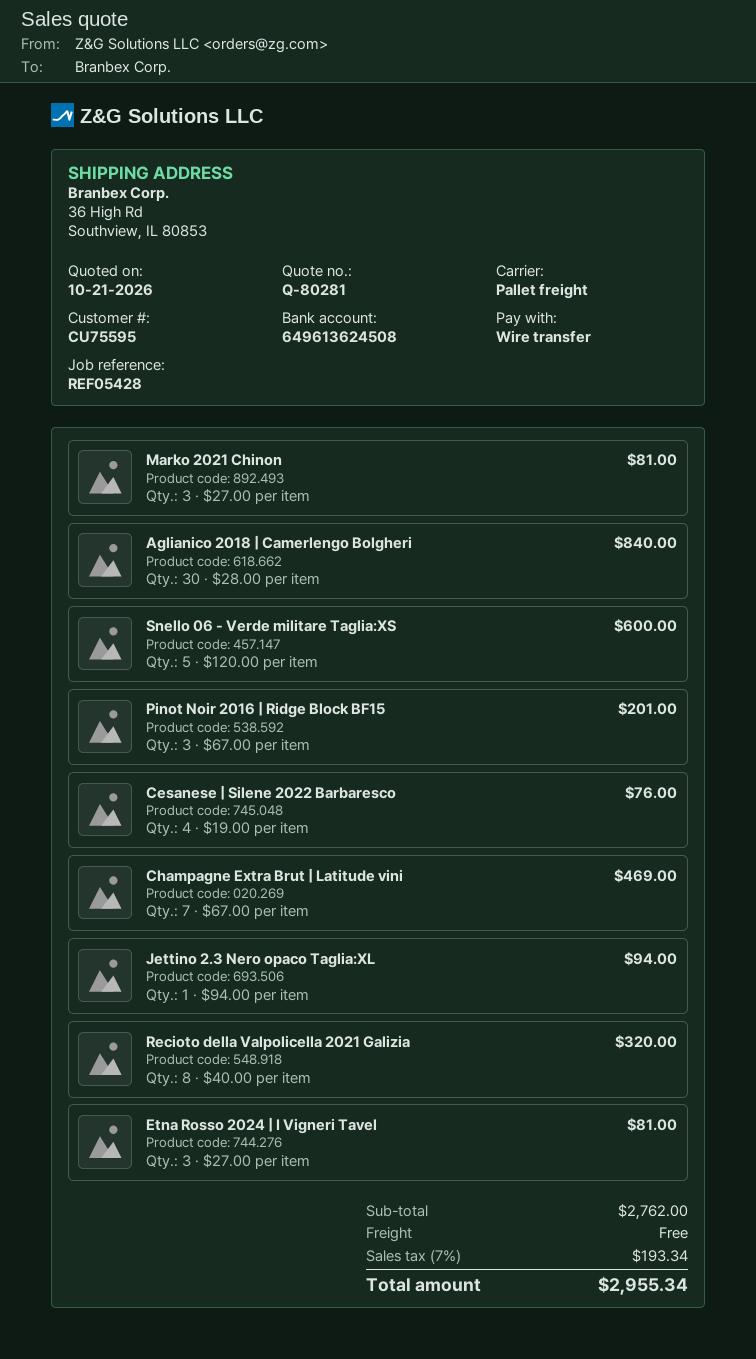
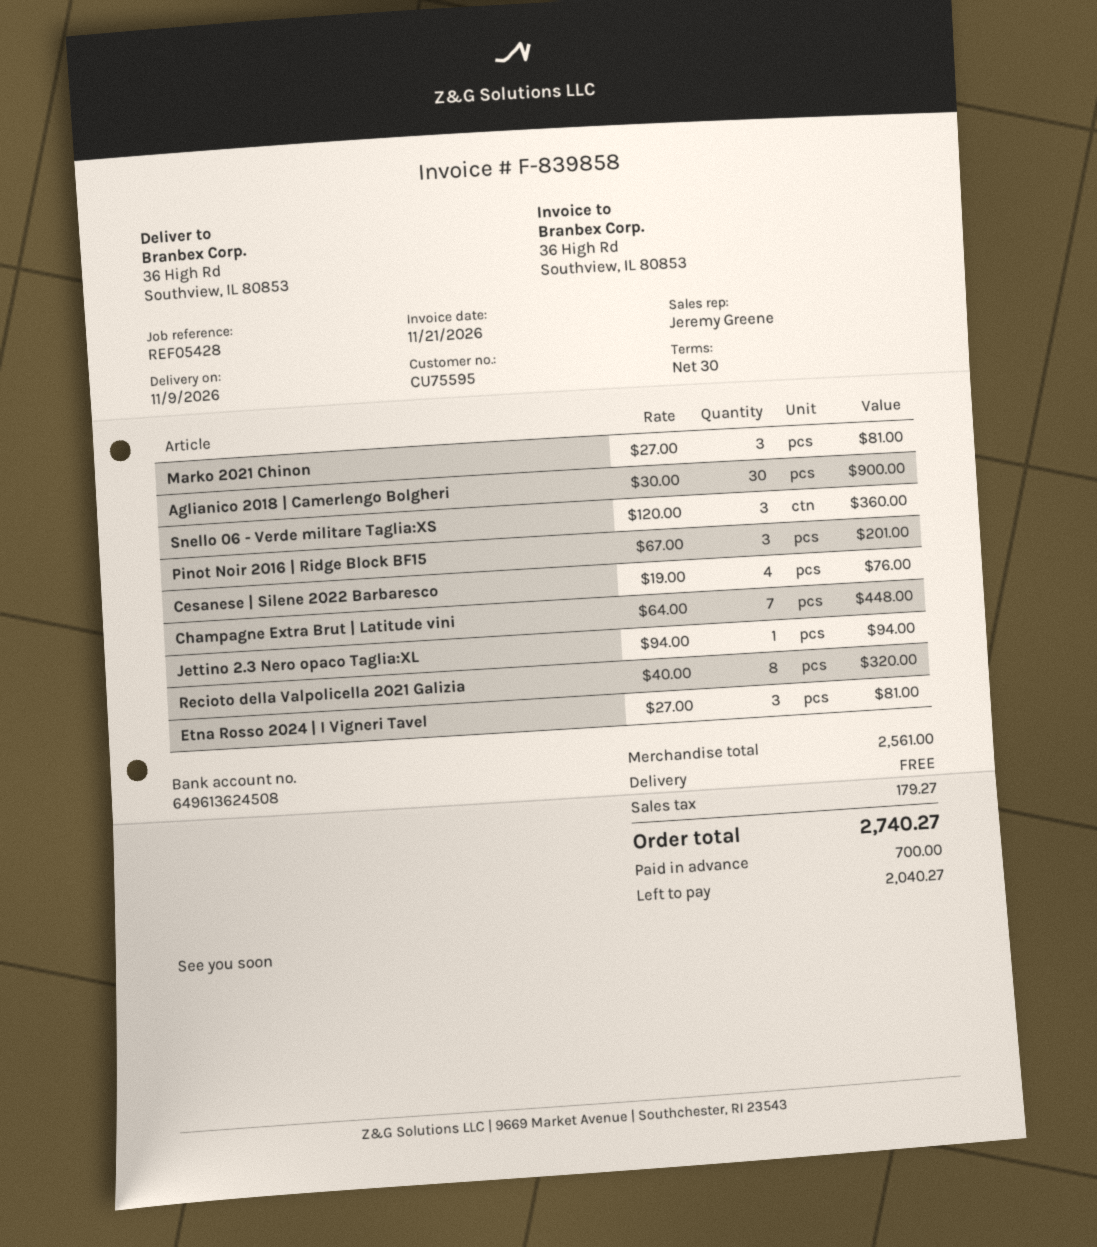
Aglianico 2018 | Camerlengo Bolgheri: 30 x 28.00 = 840.00 -> 30 x 30.00 = 900.00
Snello 06 - Verde militare Taglia:XS: 5 x 120.00 = 600.00 -> 3 x 120.00 = 360.00
Champagne Extra Brut | Latitude vini: 7 x 67.00 = 469.00 -> 7 x 64.00 = 448.00
subtotal: 2762.00 -> 2561.00
tax: 193.34 -> 179.27
total: 2955.34 -> 2740.27

